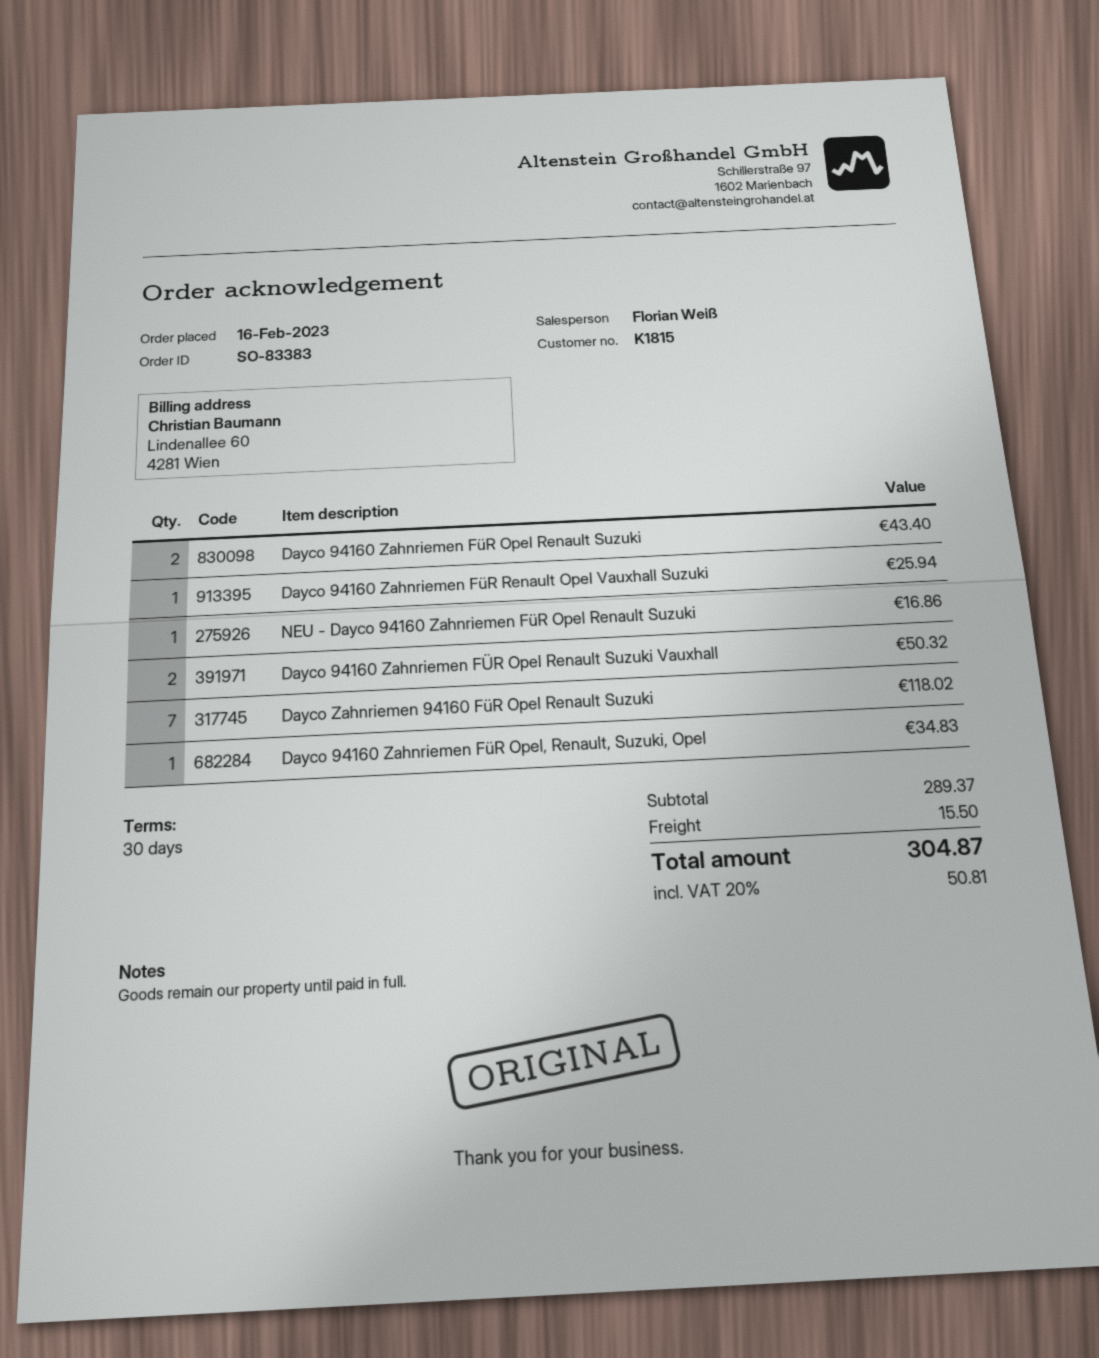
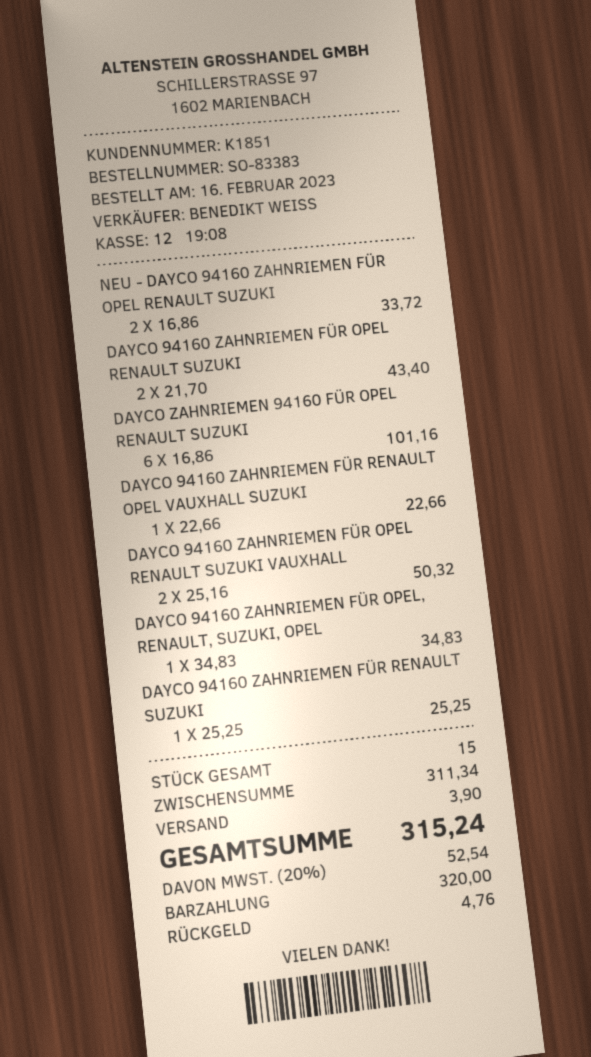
customer number: K1815 -> K1851
sales rep: Florian Weiß -> BENEDIKT WEISS
Dayco 94160 Zahnriemen FüR Renault Opel Vauxhall Suzuki: 1 for 25.94 -> 1 for 22.66
NEU - Dayco 94160 Zahnriemen FüR Opel Renault Suzuki: 1 for 16.86 -> 2 for 33.72
Dayco Zahnriemen 94160 FüR Opel Renault Suzuki: 7 for 118.02 -> 6 for 101.16
DAYCO 94160 ZAHNRIEMEN FÜR RENAULT SUZUKI: none -> 1 for 25.25
subtotal: 289.37 -> 311.34
shipping: 15.50 -> 3.90
tax: 20% = 50.81 -> 20% = 52.54
total: 304.87 -> 315.24

